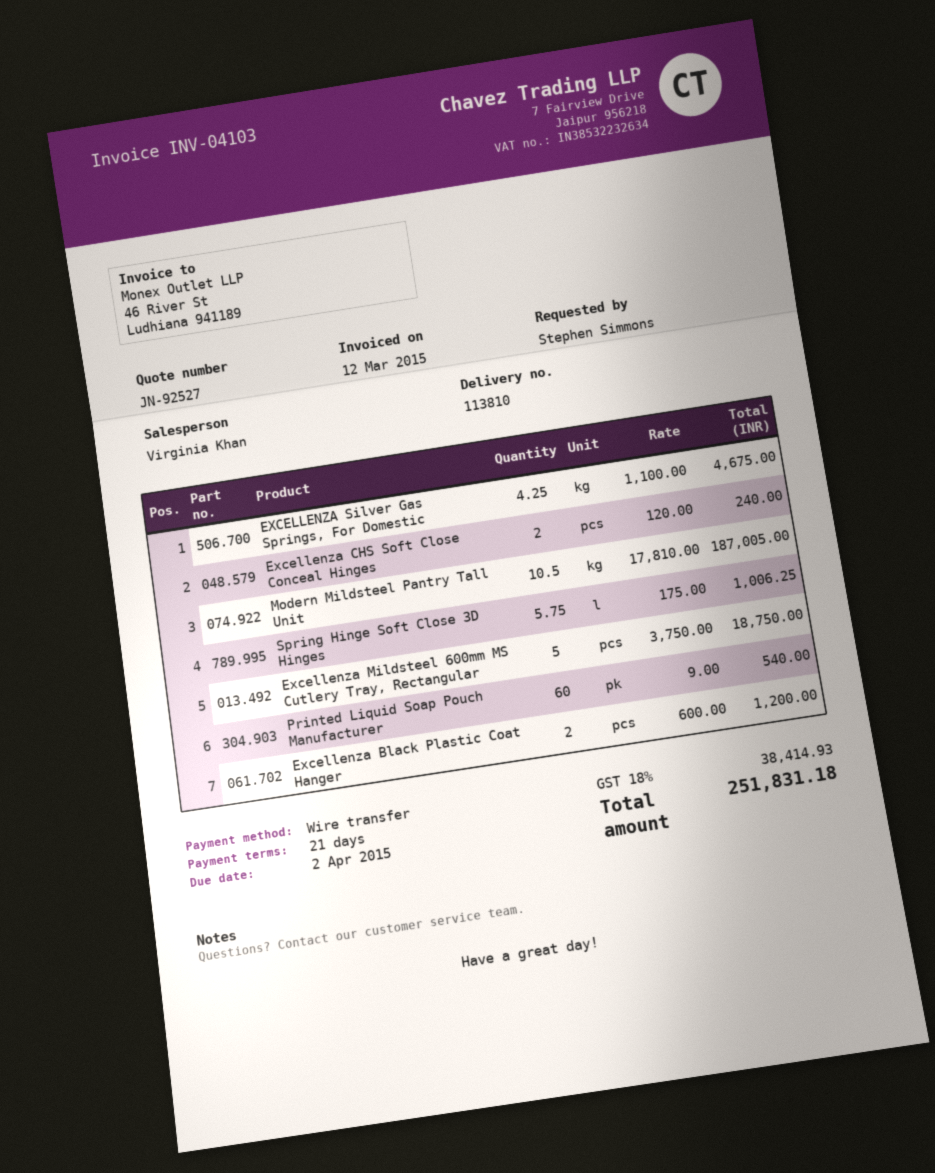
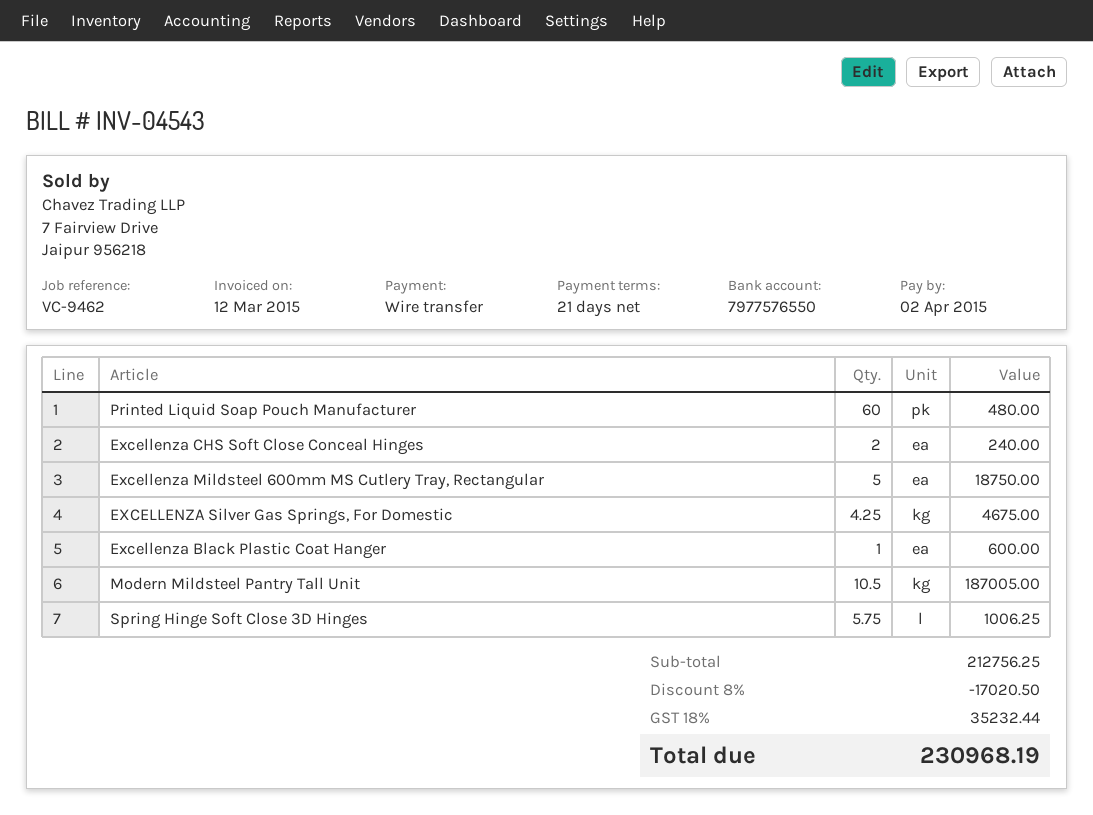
invoice number: INV-04103 -> INV-04543
Printed Liquid Soap Pouch Manufacturer: 60 for 540.00 -> 60 for 480.00
Excellenza Black Plastic Coat Hanger: 2 for 1200.00 -> 1 for 600.00
discount: none -> 8% = 17020.50
tax: 18% = 38414.93 -> 18% = 35232.44
total: 251831.18 -> 230968.19

